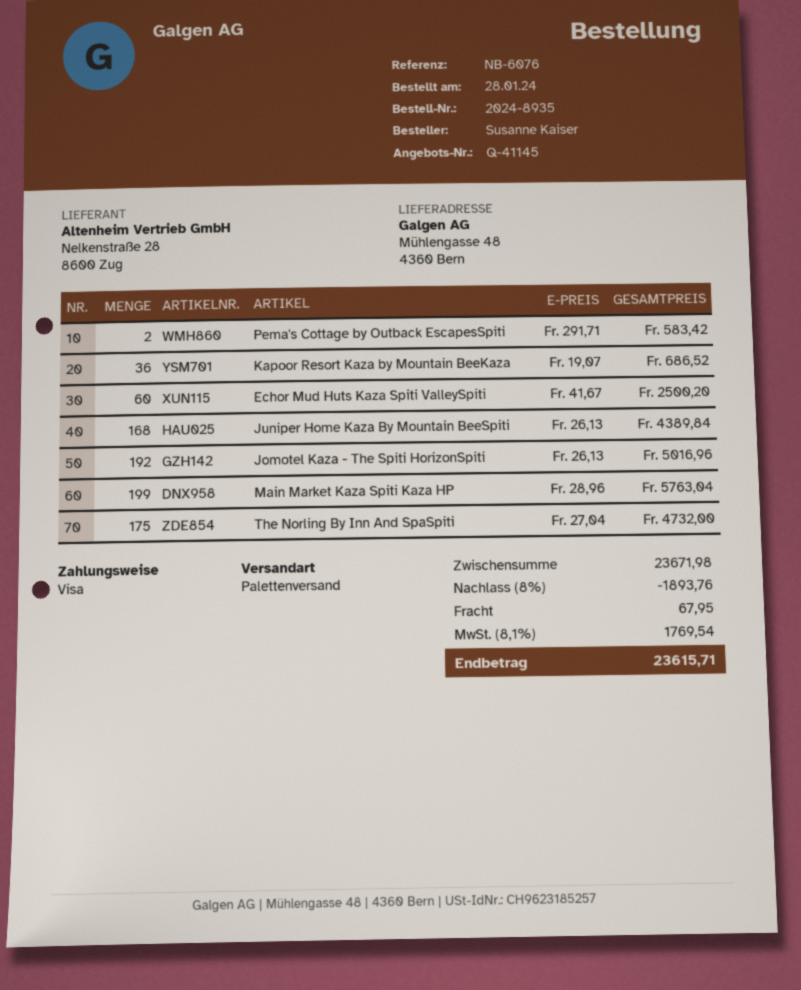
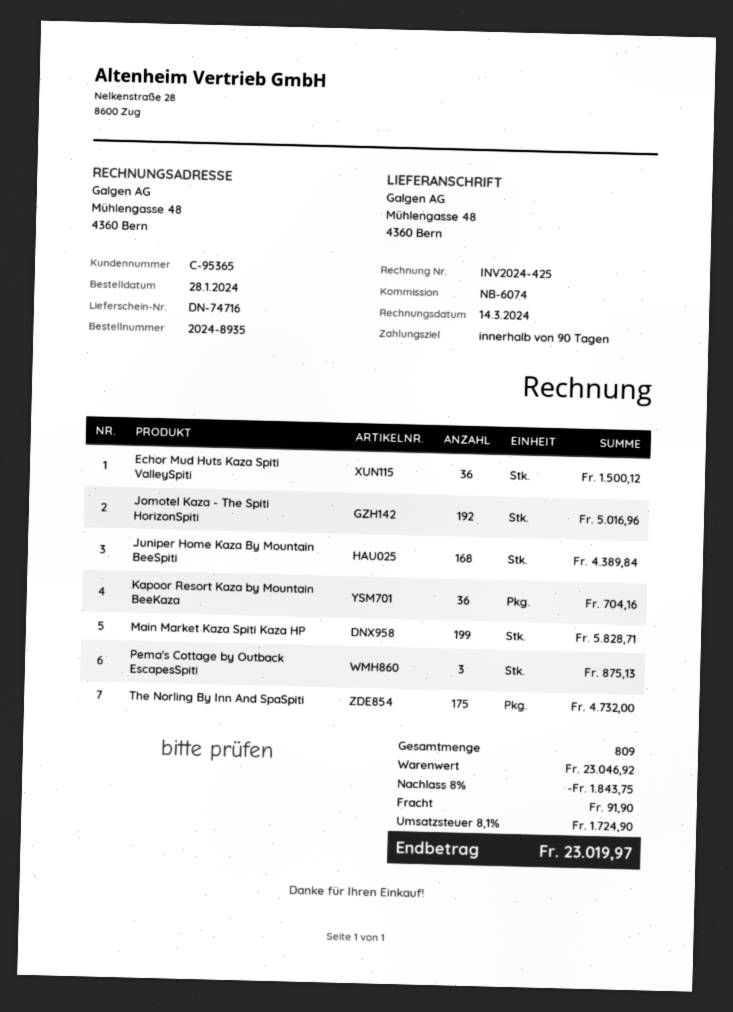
reference: NB-6076 -> NB-6074
Pema's Cottage by Outback EscapesSpiti: 2 for 583.42 -> 3 for 875.13
Kapoor Resort Kaza by Mountain BeeKaza: 36 for 686.52 -> 36 for 704.16
Echor Mud Huts Kaza Spiti ValleySpiti: 60 for 2500.20 -> 36 for 1500.12
Main Market Kaza Spiti Kaza HP: 199 for 5763.04 -> 199 for 5828.71
subtotal: 23671.98 -> 23046.92
discount: 8% = 1893.76 -> 8% = 1843.75
shipping: 67.95 -> 91.90
tax: 8.1% = 1769.54 -> 8.1% = 1724.90
total: 23615.71 -> 23019.97

